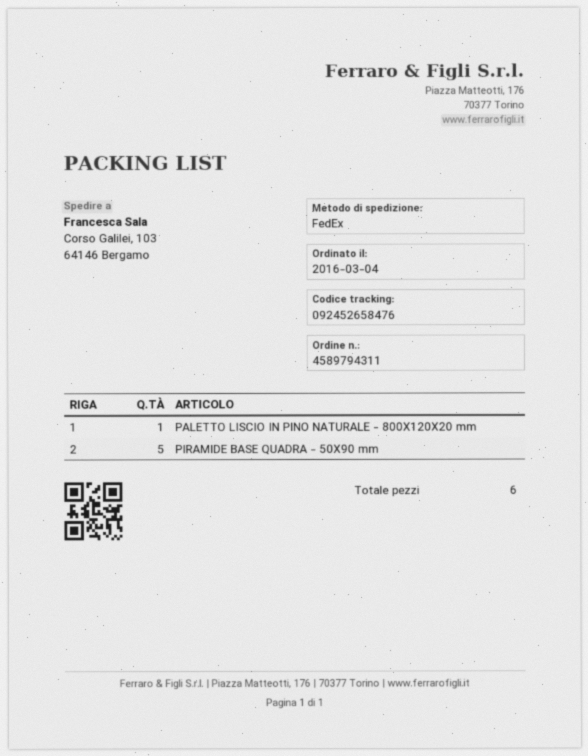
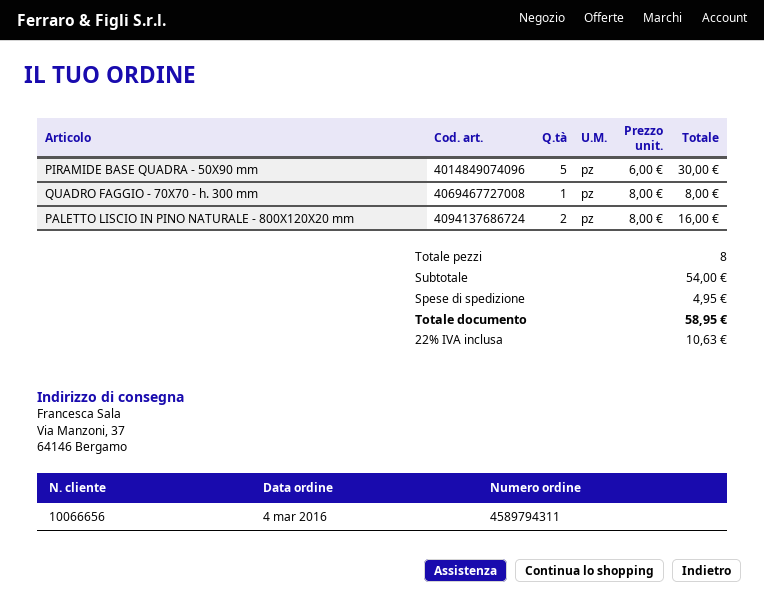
ship to: Corso Galilei, 103, 64146 Bergamo -> Via Manzoni, 37, 64146 Bergamo
PALETTO LISCIO IN PINO NATURALE - 800X120X20 mm: 1 -> 2
QUADRO FAGGIO - 70X70 - h. 300 mm: none -> 1
total quantity: 6 -> 8

